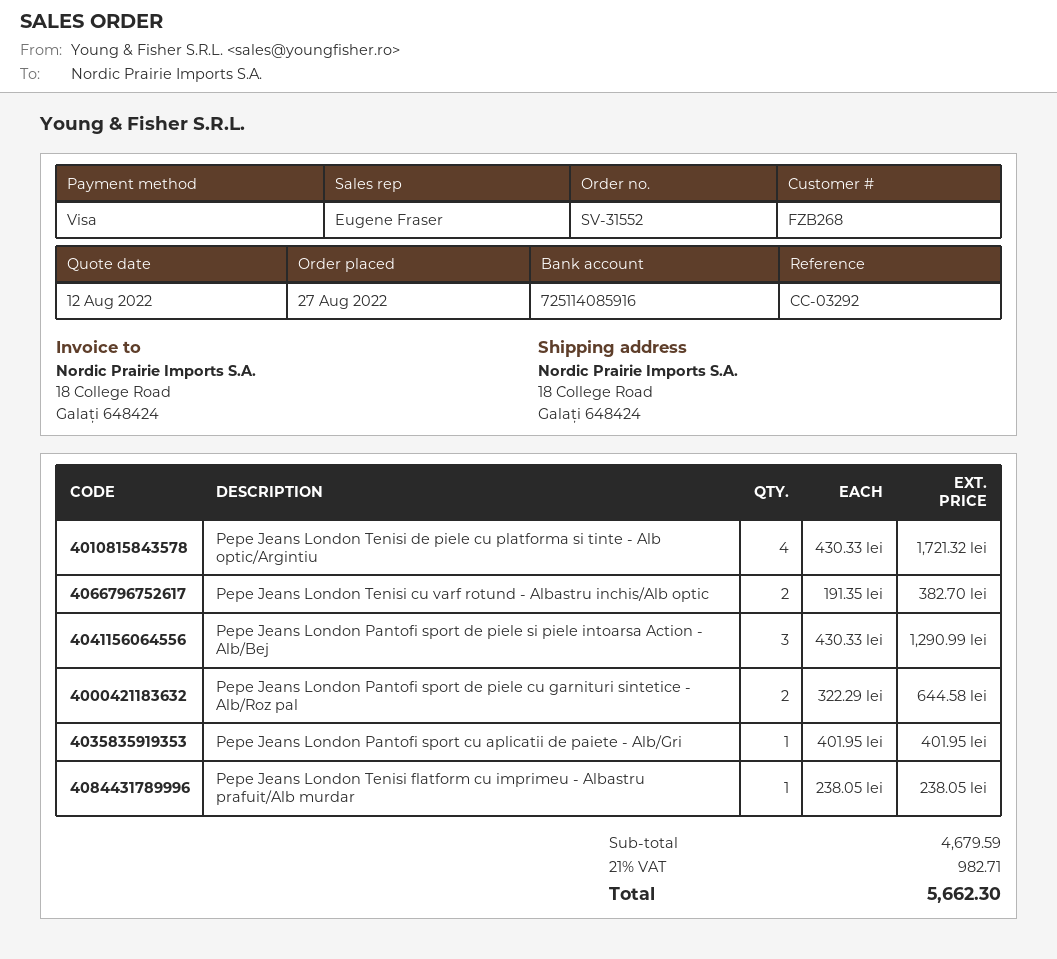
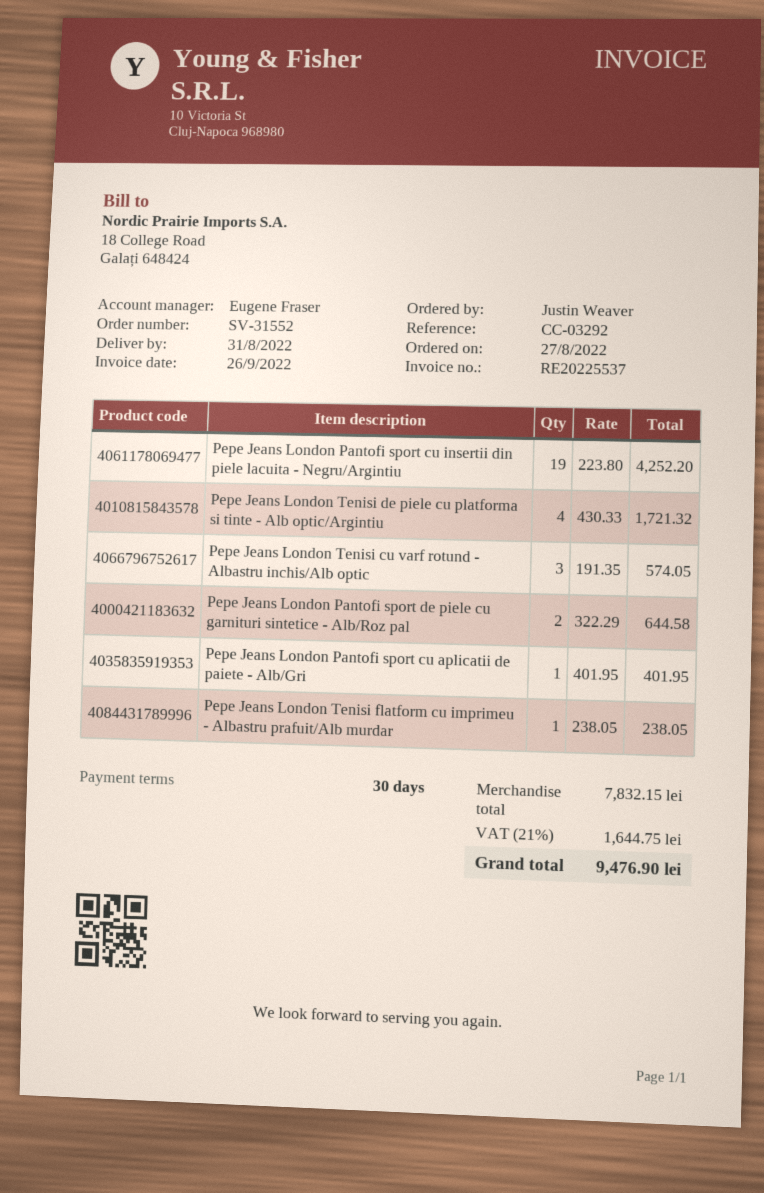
Pepe Jeans London Tenisi cu varf rotund - Albastru inchis/Alb optic: 2 x 191.35 = 382.70 -> 3 x 191.35 = 574.05
Pepe Jeans London Pantofi sport de piele si piele intoarsa Action - Alb/Bej: 3 x 430.33 = 1290.99 -> none
Pepe Jeans London Pantofi sport cu insertii din piele lacuita - Negru/Argintiu: none -> 19 x 223.80 = 4252.20
subtotal: 4679.59 -> 7832.15
tax: 21% = 982.71 -> 21% = 1644.75
total: 5662.30 -> 9476.90

